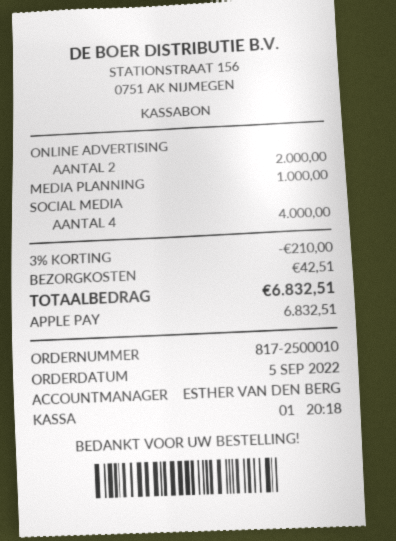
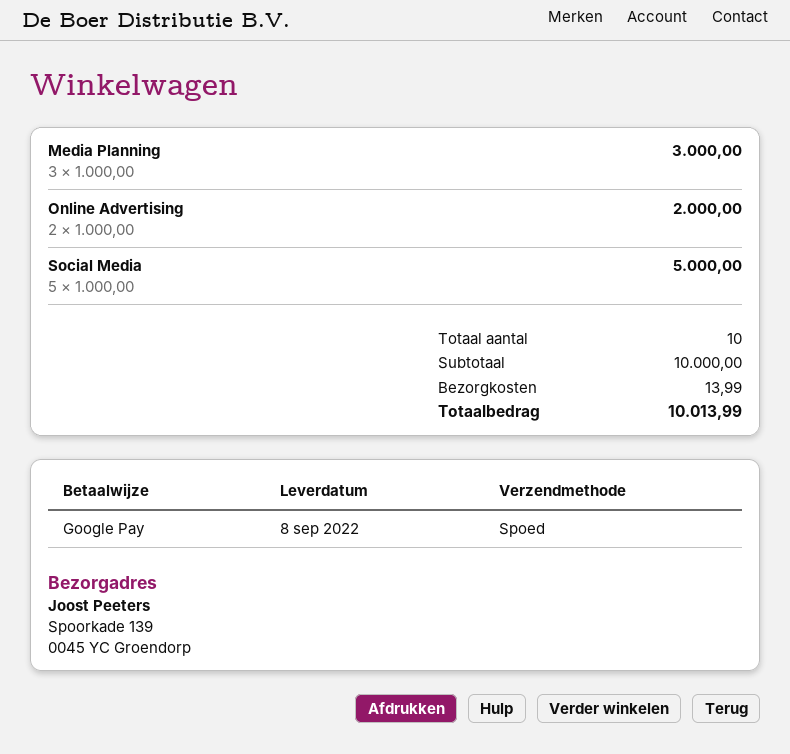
payment method: Apple Pay -> Google Pay
MEDIA PLANNING: 1 for 1000.00 -> 3 for 3000.00
SOCIAL MEDIA: 4 for 4000.00 -> 5 for 5000.00
discount: 3% = 210.00 -> none
shipping: 42.51 -> 13.99
total: 6832.51 -> 10013.99

